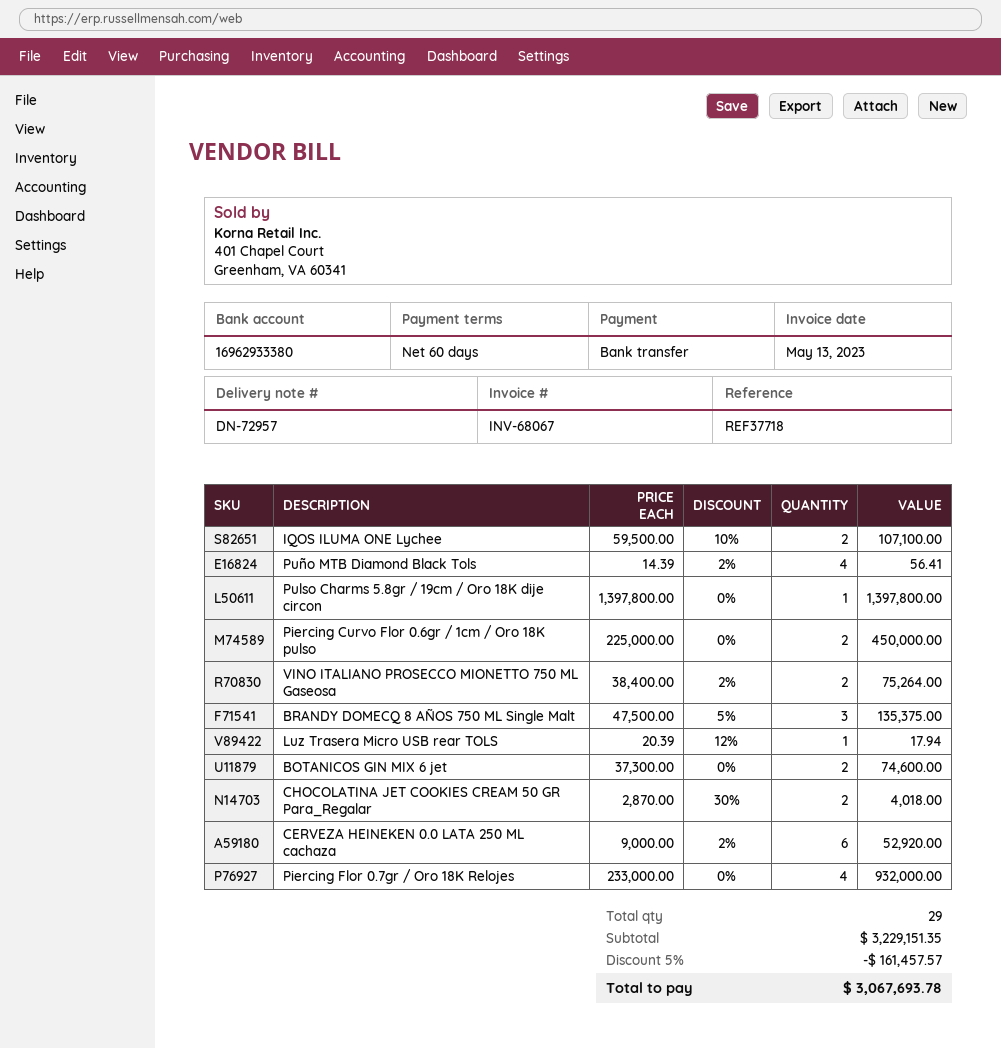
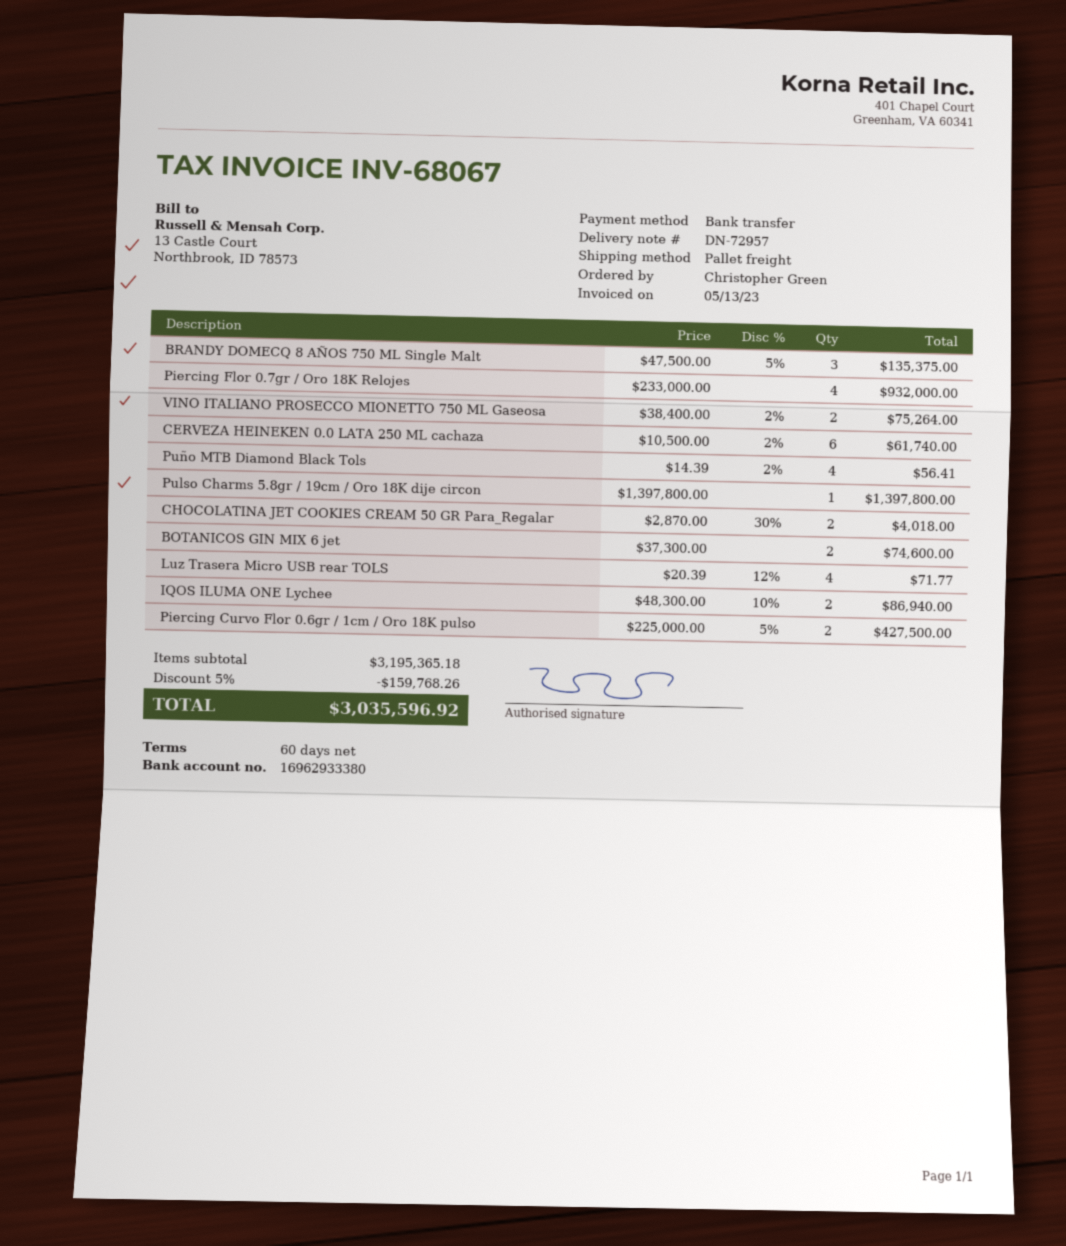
IQOS ILUMA ONE Lychee: 2 x 59500.00 - 10% = 107100.00 -> 2 x 48300.00 - 10% = 86940.00
Piercing Curvo Flor 0.6gr / 1cm / Oro 18K pulso: 2 x 225000.00 = 450000.00 -> 2 x 225000.00 - 5% = 427500.00
Luz Trasera Micro USB rear TOLS: 1 x 20.39 - 12% = 17.94 -> 4 x 20.39 - 12% = 71.77
CERVEZA HEINEKEN 0.0 LATA 250 ML cachaza: 6 x 9000.00 - 2% = 52920.00 -> 6 x 10500.00 - 2% = 61740.00
subtotal: 3229151.35 -> 3195365.18
discount: 5% = 161457.57 -> 5% = 159768.26
total: 3067693.78 -> 3035596.92

